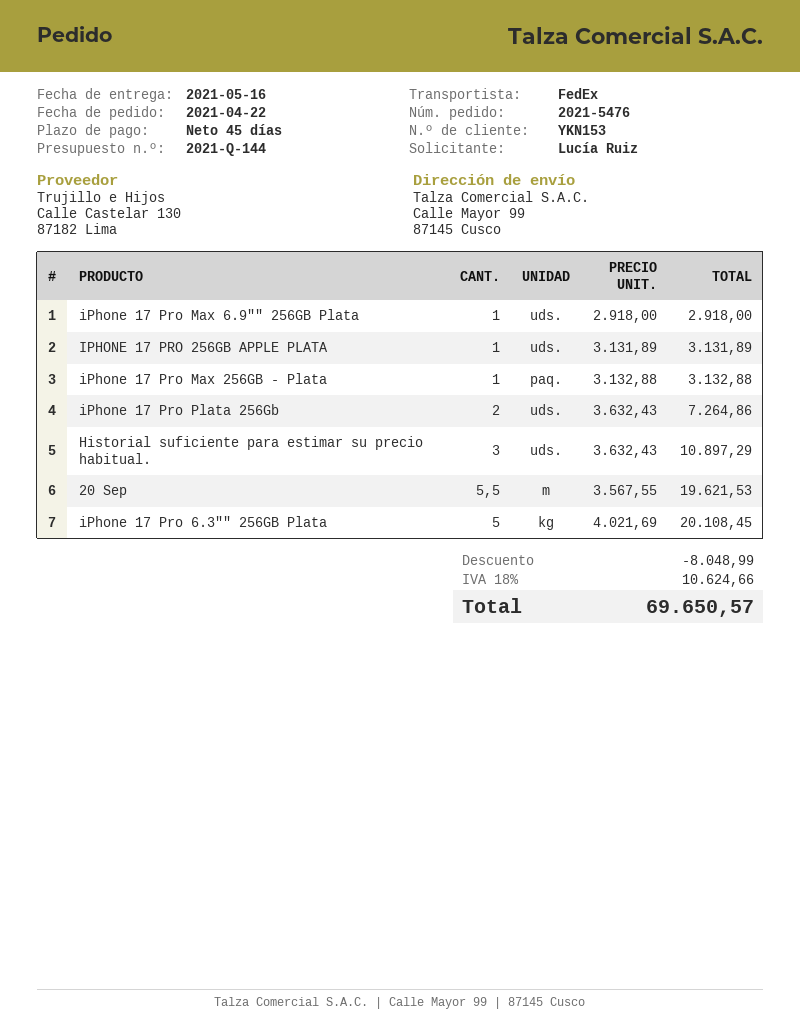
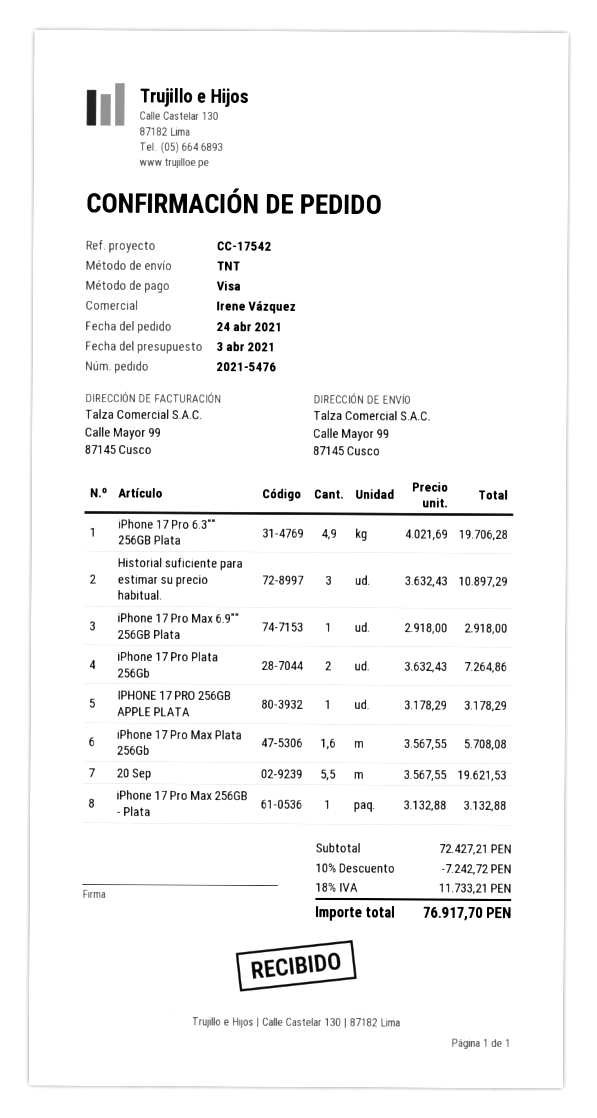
order date: 2021-04-22 -> 2021-04-24
shipping method: FedEx -> TNT
IPHONE 17 PRO 256GB APPLE PLATA: 1 x 3131.89 = 3131.89 -> 1 x 3178.29 = 3178.29
iPhone 17 Pro 6.3"" 256GB Plata: 5 x 4021.69 = 20108.45 -> 4.9 x 4021.69 = 19706.28
iPhone 17 Pro Max Plata 256Gb: none -> 1.6 x 3567.55 = 5708.08
discount: 8048.99 -> 7242.72
tax: 18% = 10624.66 -> 18% = 11733.21
total: 69650.57 -> 76917.70

